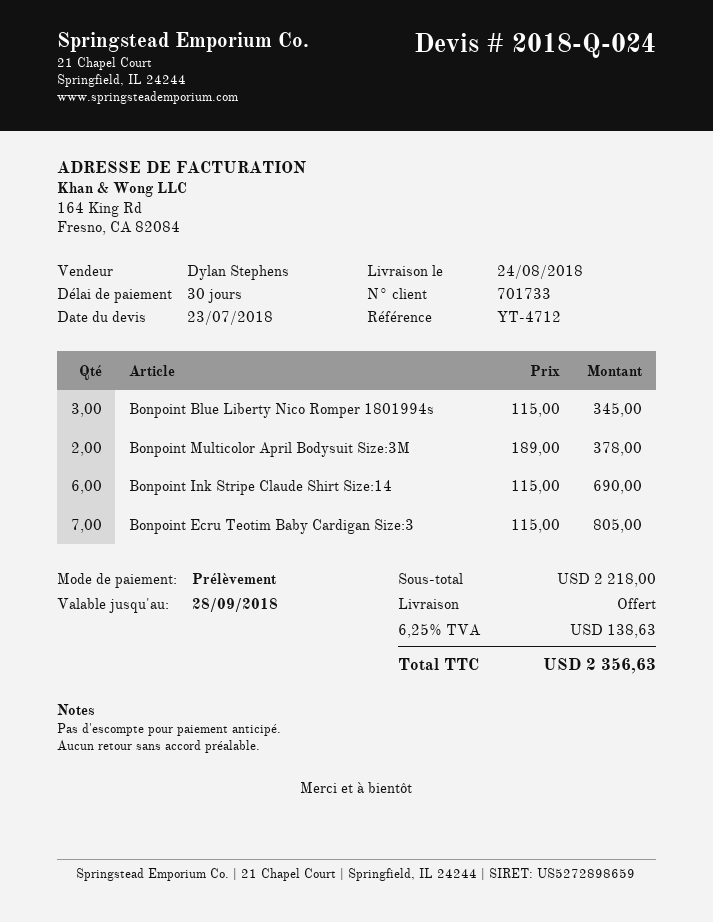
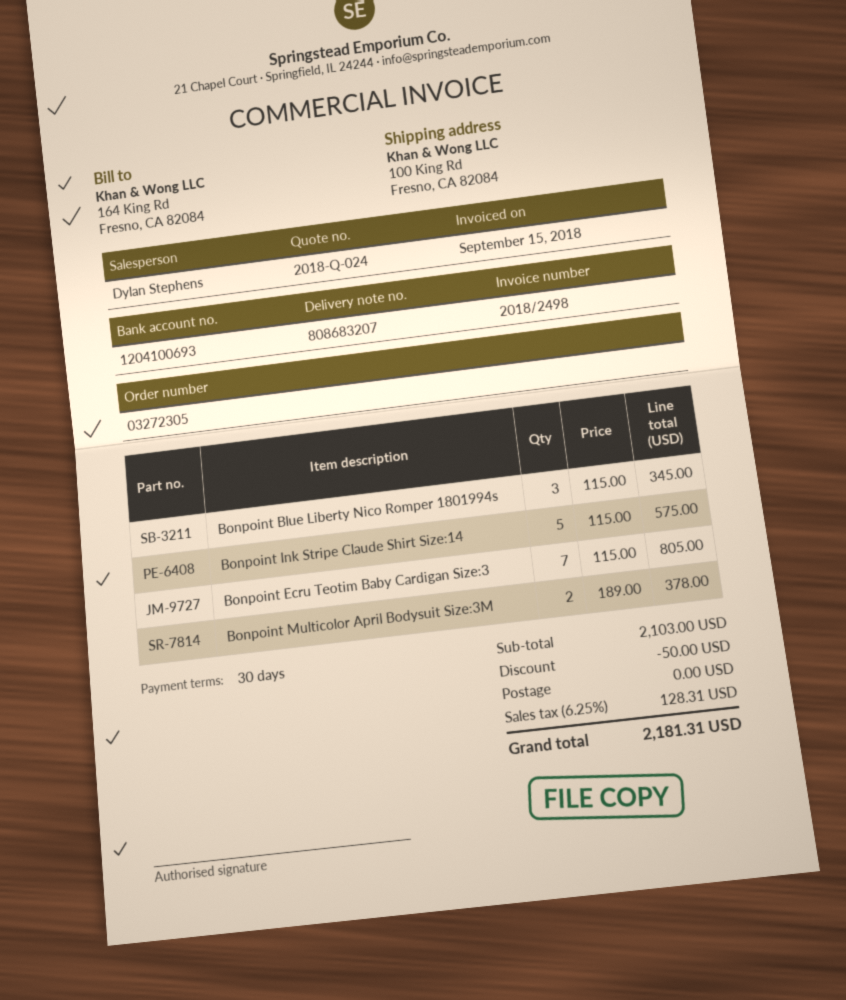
Bonpoint Ink Stripe Claude Shirt Size:14: 6 x 115.00 = 690.00 -> 5 x 115.00 = 575.00
subtotal: 2218.00 -> 2103.00
discount: none -> 50.00
tax: 6.25% = 138.63 -> 6.25% = 128.31
total: 2356.63 -> 2181.31

